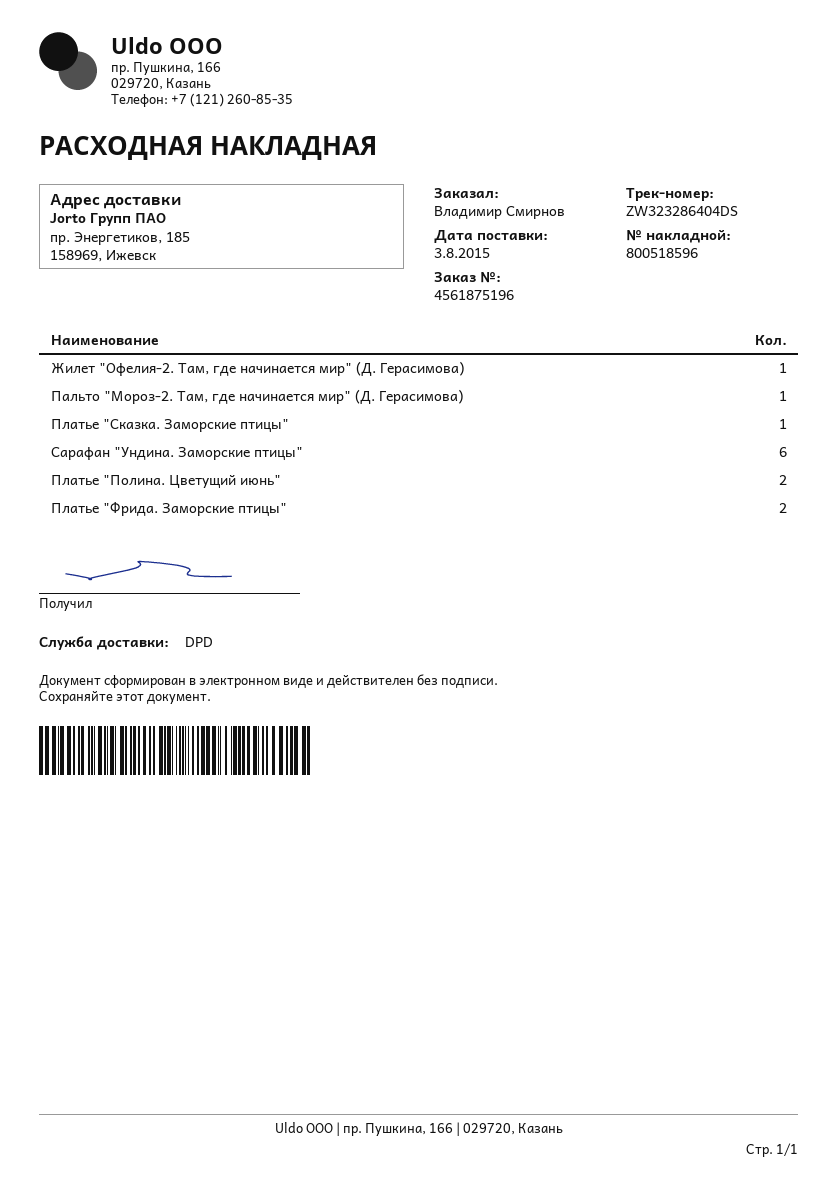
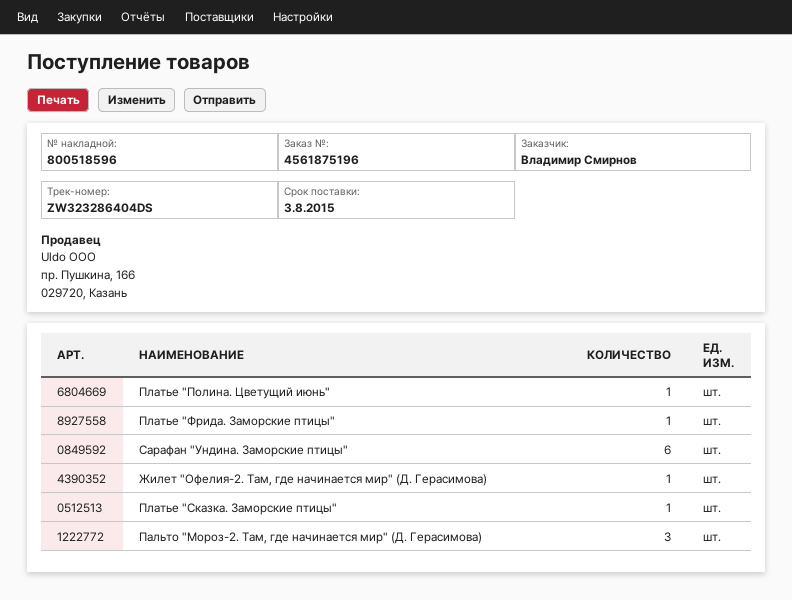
Пальто "Мороз-2. Там, где начинается мир" (Д. Герасимова): 1 -> 3
Платье "Полина. Цветущий июнь": 2 -> 1
Платье "Фрида. Заморские птицы": 2 -> 1

